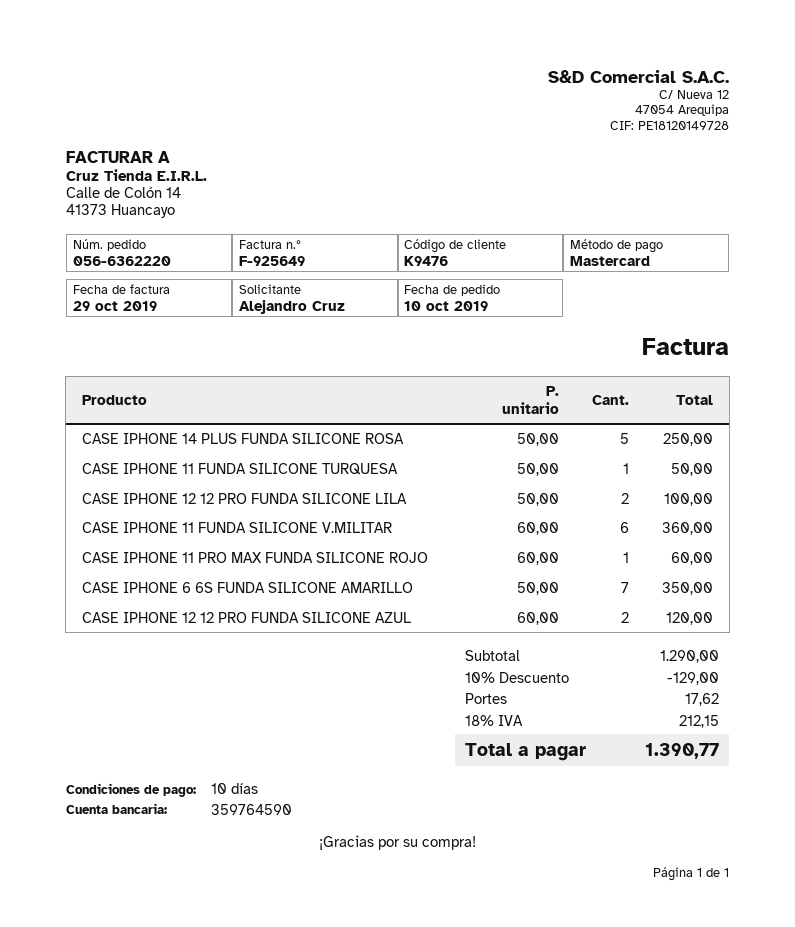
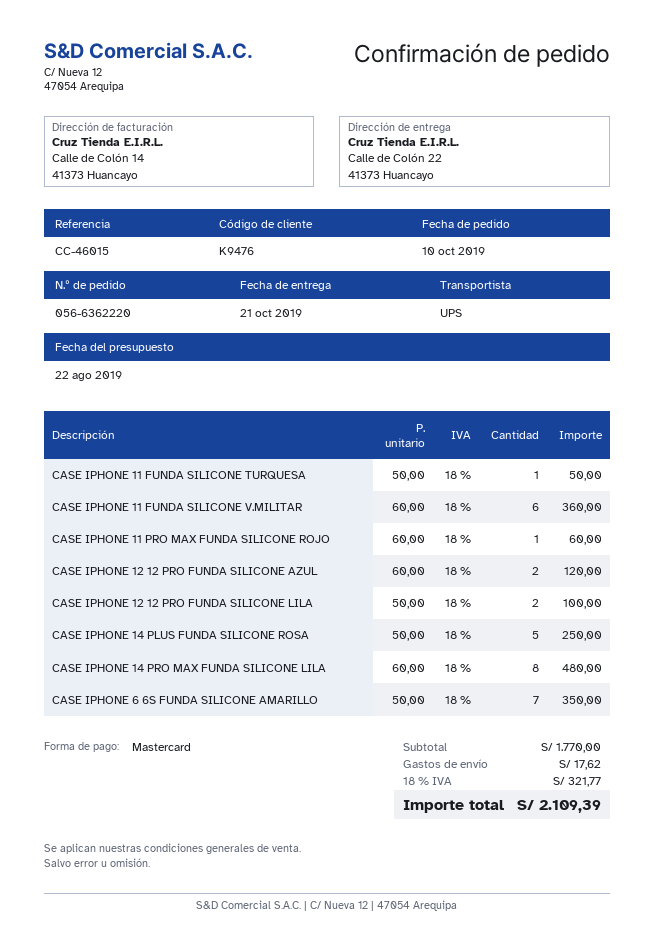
CASE IPHONE 14 PRO MAX FUNDA SILICONE LILA: none -> 8 x 60.00 = 480.00
subtotal: 1290.00 -> 1770.00
discount: 10% = 129.00 -> none
tax: 18% = 212.15 -> 18% = 321.77
total: 1390.77 -> 2109.39

